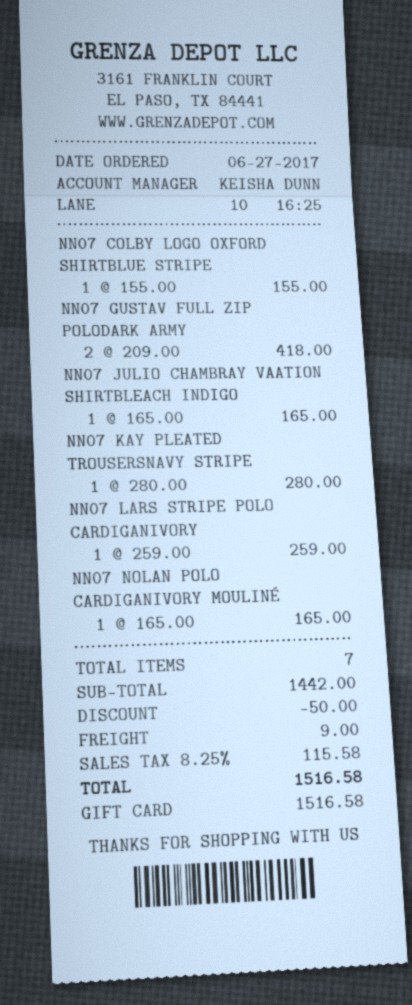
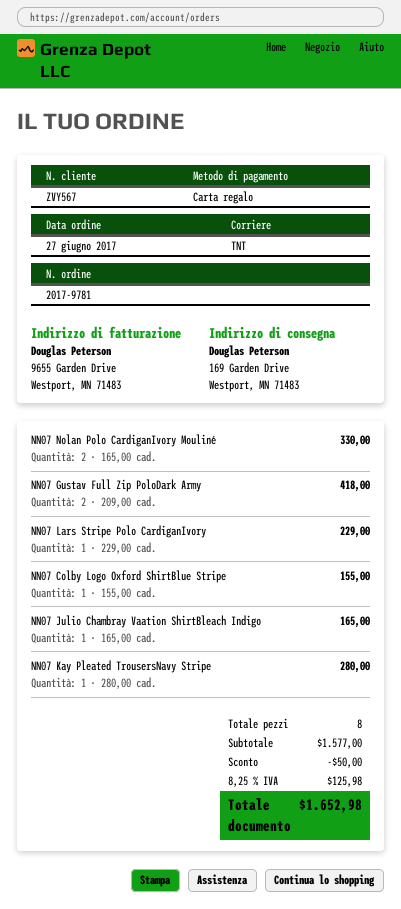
NN07 LARS STRIPE POLO CARDIGANIVORY: 1 x 259.00 = 259.00 -> 1 x 229.00 = 229.00
NN07 NOLAN POLO CARDIGANIVORY MOULINÉ: 1 x 165.00 = 165.00 -> 2 x 165.00 = 330.00
total quantity: 7 -> 8
subtotal: 1442.00 -> 1577.00
shipping: 9.00 -> none
tax: 8.25% = 115.58 -> 8.25% = 125.98
total: 1516.58 -> 1652.98

